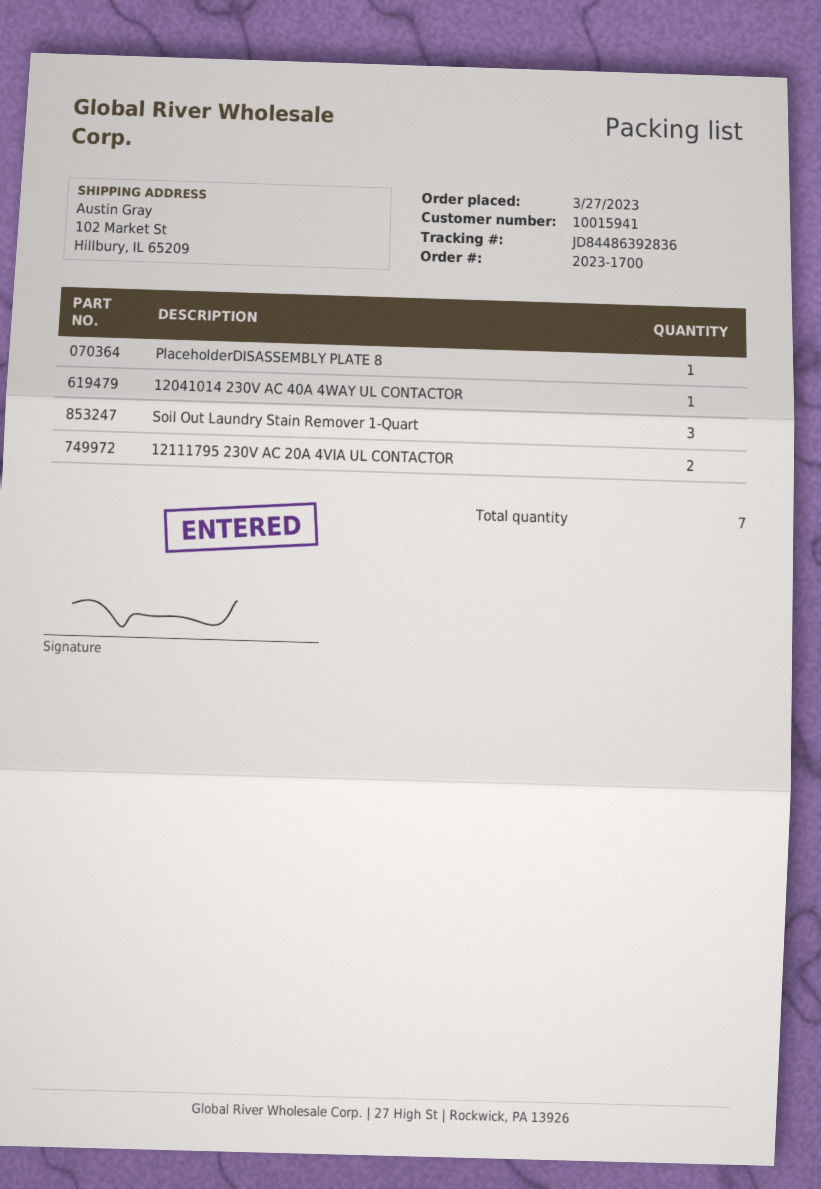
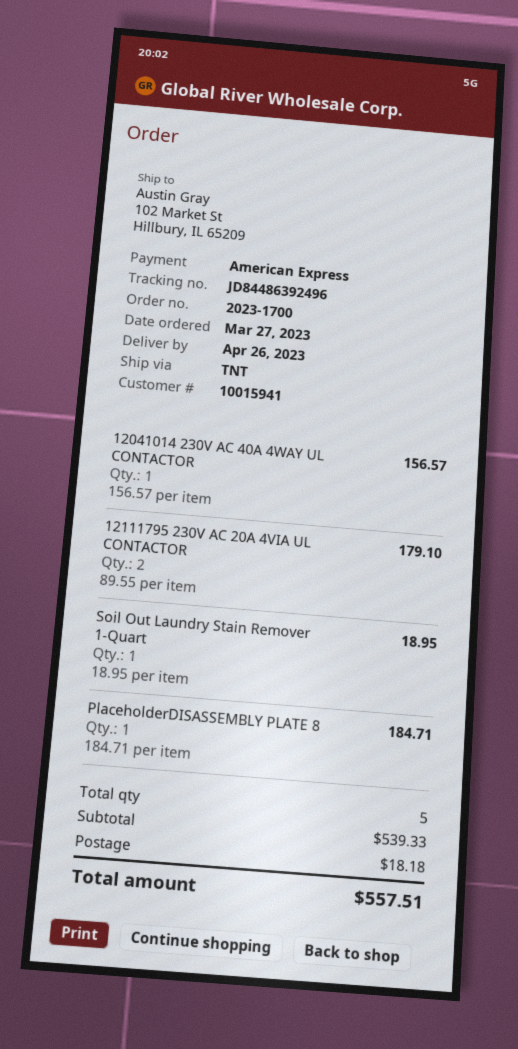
tracking number: JD84486392836 -> JD84486392496
Soil Out Laundry Stain Remover 1-Quart: 3 -> 1
total quantity: 7 -> 5

